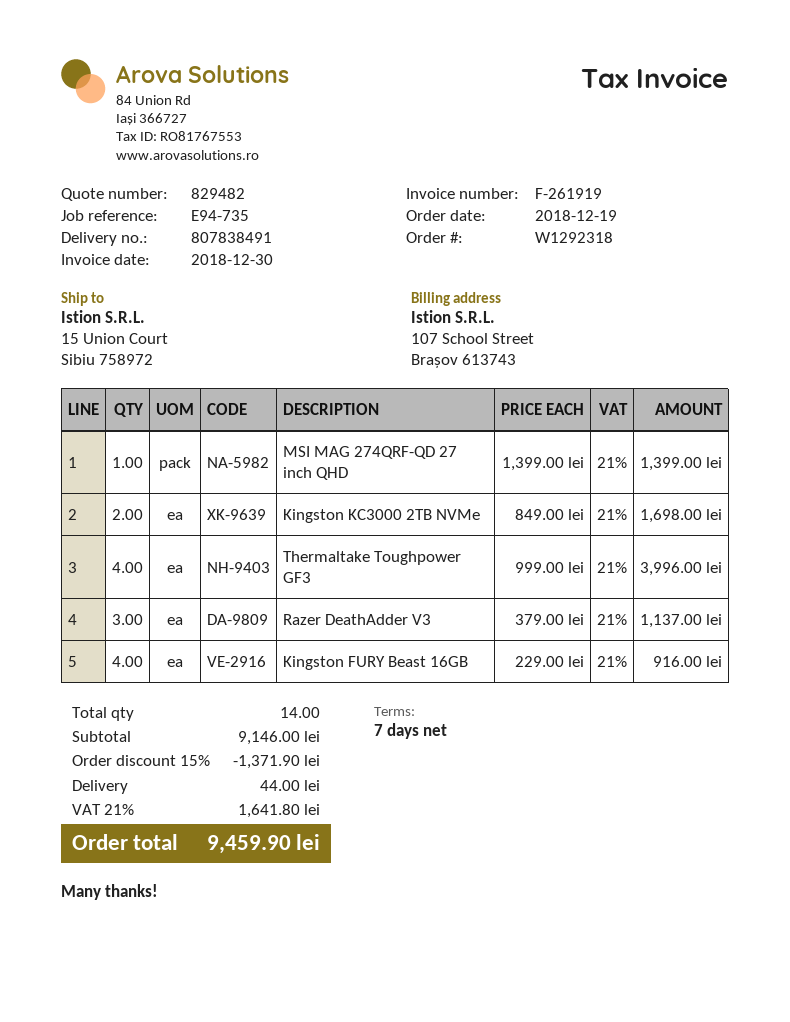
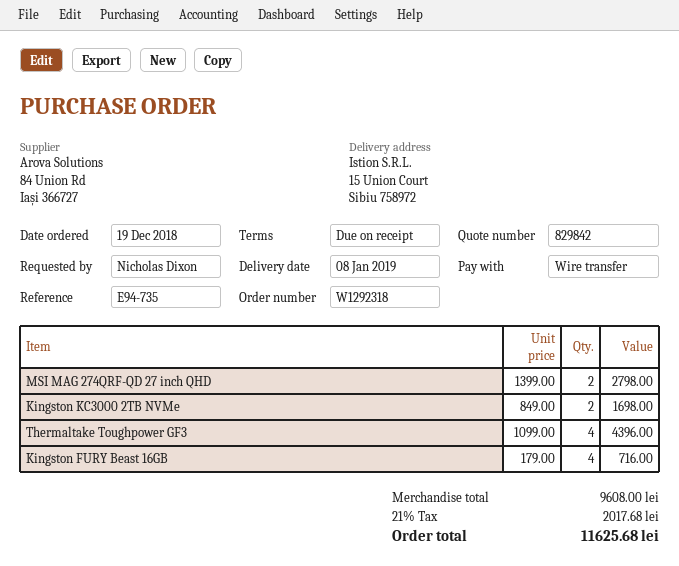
quote number: 829482 -> 829842
payment terms: 7 days -> on receipt
MSI MAG 274QRF-QD 27 inch QHD: 1 x 1399.00 = 1399.00 -> 2 x 1399.00 = 2798.00
Thermaltake Toughpower GF3: 4 x 999.00 = 3996.00 -> 4 x 1099.00 = 4396.00
Razer DeathAdder V3: 3 x 379.00 = 1137.00 -> none
Kingston FURY Beast 16GB: 4 x 229.00 = 916.00 -> 4 x 179.00 = 716.00
subtotal: 9146.00 -> 9608.00
discount: 15% = 1371.90 -> none
shipping: 44.00 -> none
tax: 21% = 1641.80 -> 21% = 2017.68
total: 9459.90 -> 11625.68

